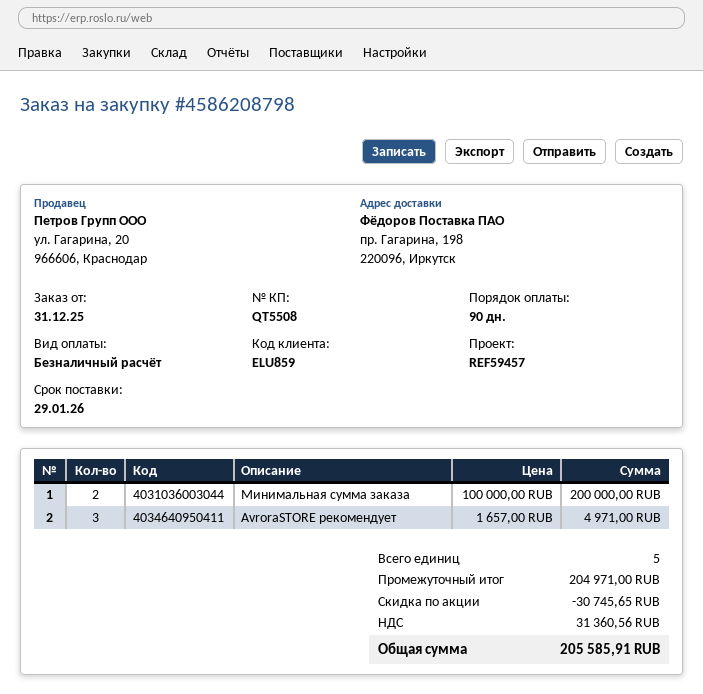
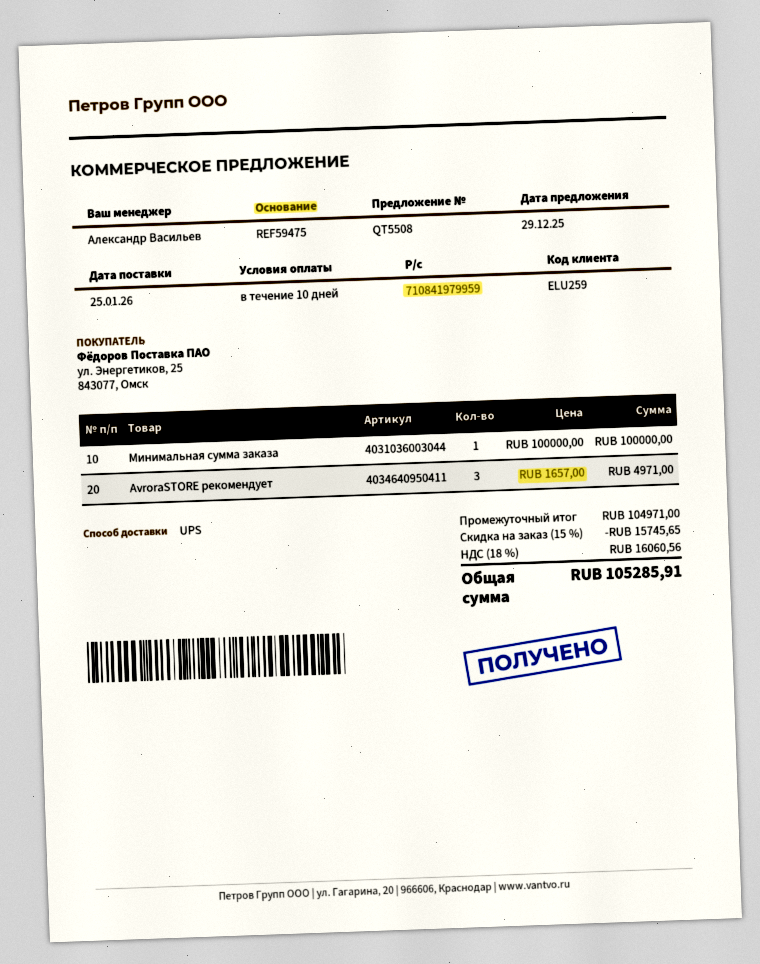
delivery date: 2026-01-29 -> 2026-01-25
payment terms: 90 days -> 10 days
customer number: ELU859 -> ELU259
reference: REF59457 -> REF59475
Минимальная сумма заказа: 2 x 100000.00 = 200000.00 -> 1 x 100000.00 = 100000.00
subtotal: 204971.00 -> 104971.00
discount: 30745.65 -> 15745.65
tax: 31360.56 -> 16060.56
total: 205585.91 -> 105285.91

